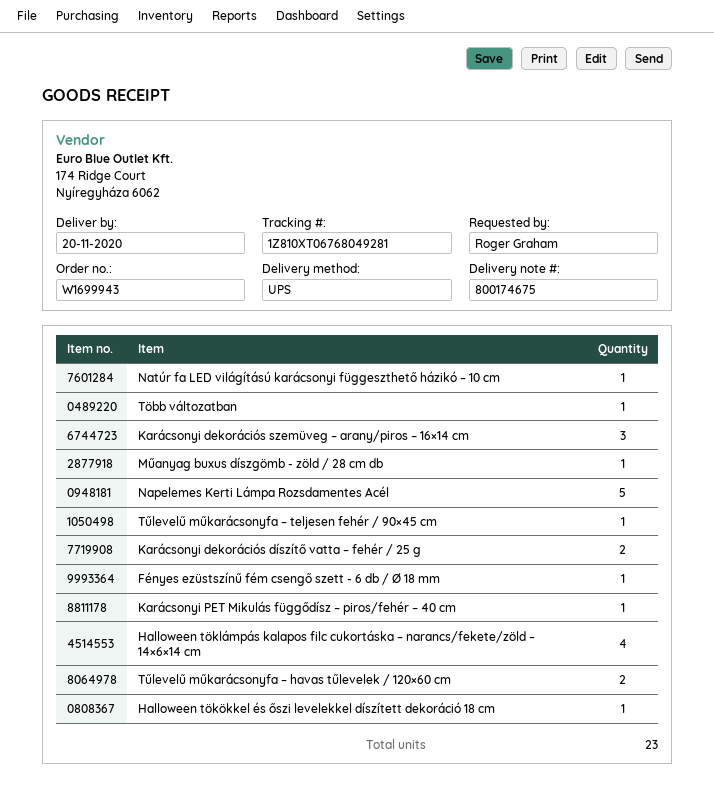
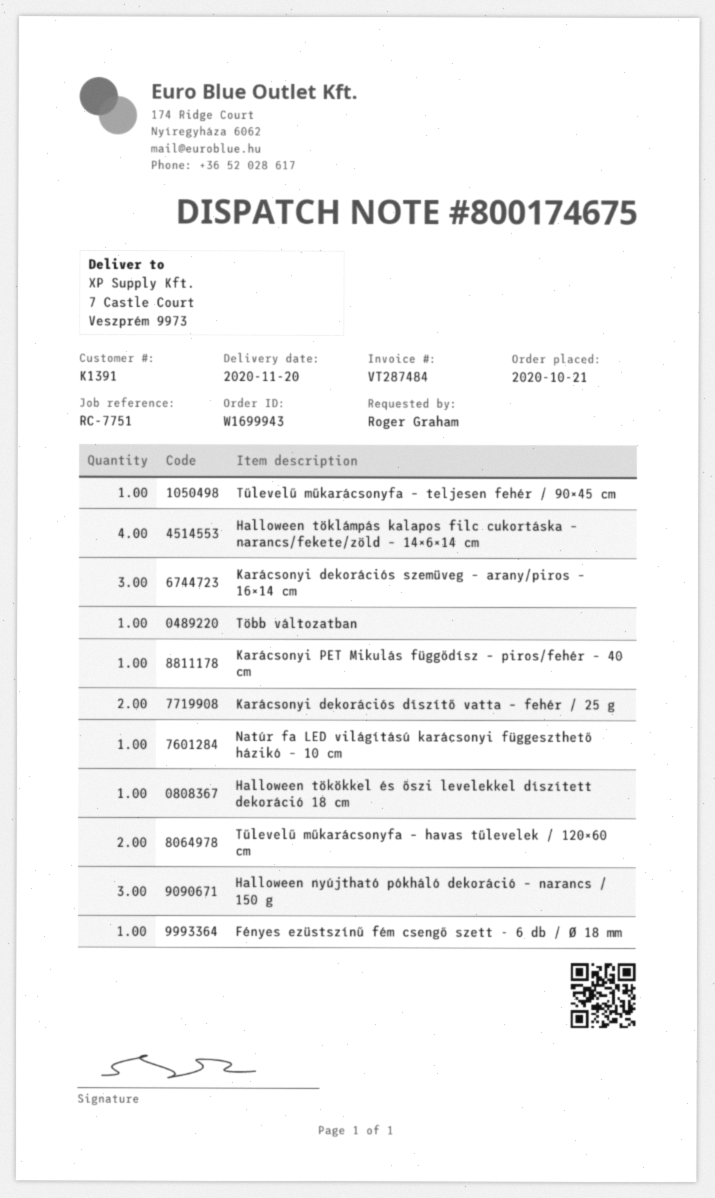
Műanyag buxus díszgömb - zöld / 28 cm db: 1 -> none
Napelemes Kerti Lámpa Rozsdamentes Acél: 5 -> none
Halloween nyújtható pókháló dekoráció – narancs / 150 g: none -> 3

